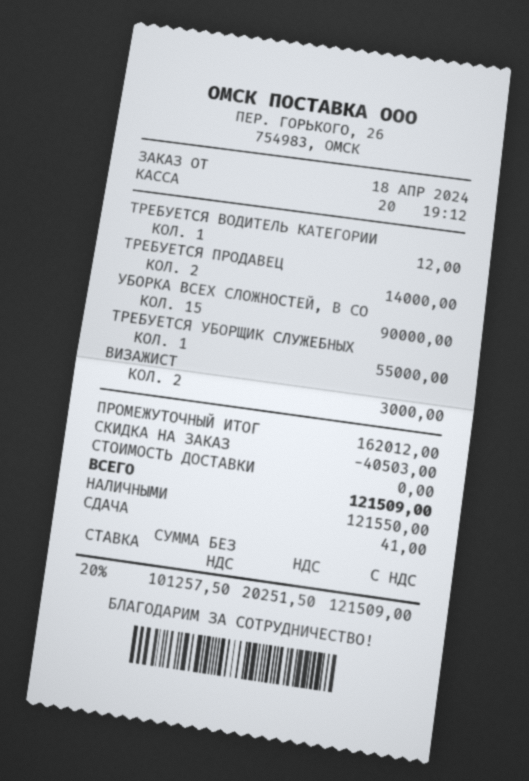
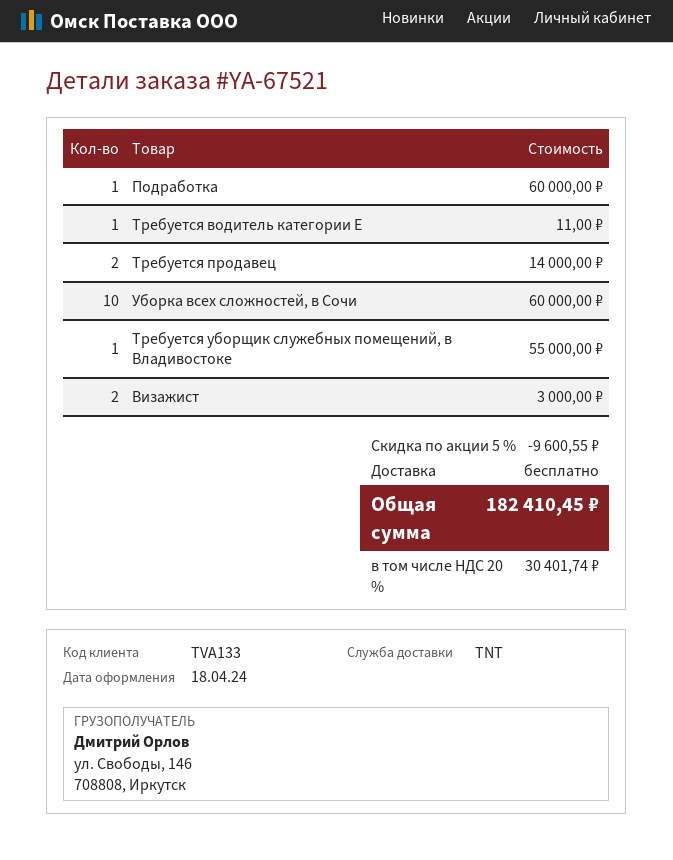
ТРЕБУЕТСЯ ВОДИТЕЛЬ КАТЕГОРИИ: 1 for 12.00 -> 1 for 11.00
УБОРКА ВСЕХ СЛОЖНОСТЕЙ, В СО: 15 for 90000.00 -> 10 for 60000.00
Подработка: none -> 1 for 60000.00
discount: 40503.00 -> 9600.55
tax: 20% = 20251.50 -> 20% = 30401.74
total: 121509.00 -> 182410.45

